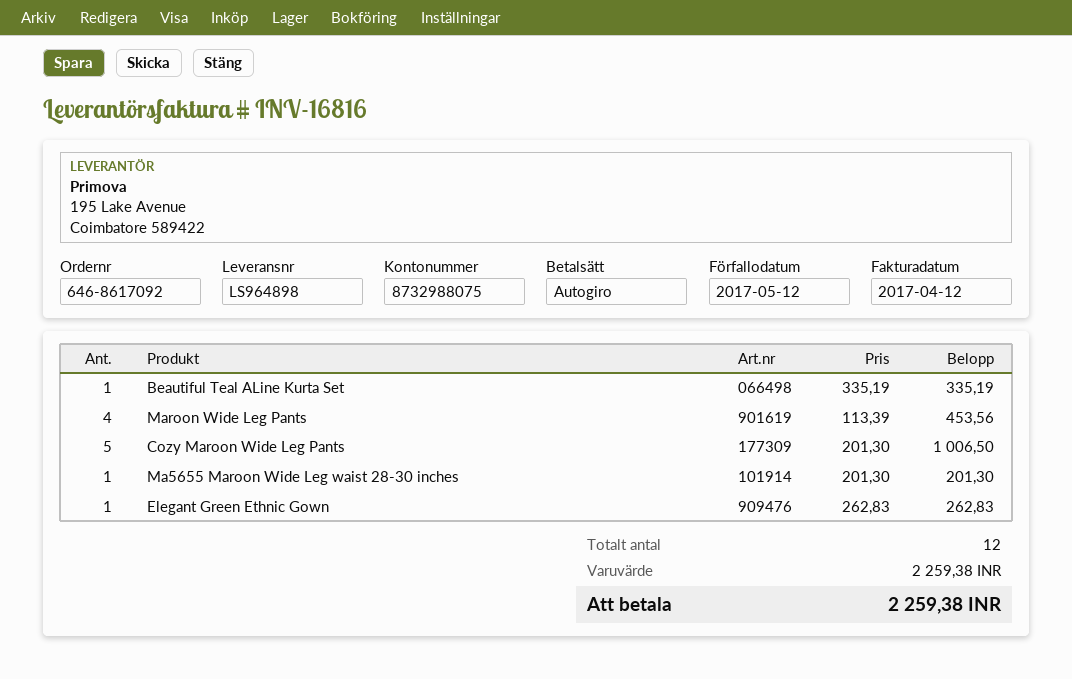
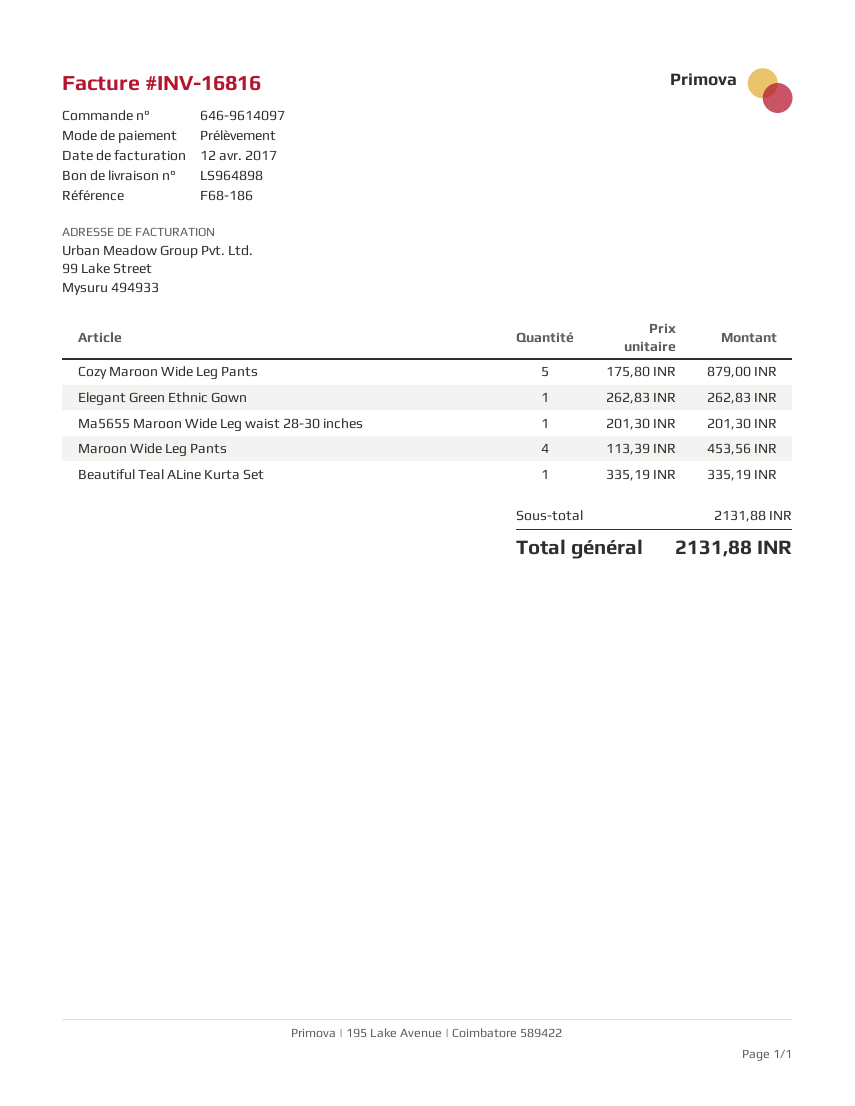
order number: 646-8617092 -> 646-9614097
Cozy Maroon Wide Leg Pants: 5 x 201.30 = 1006.50 -> 5 x 175.80 = 879.00
subtotal: 2259.38 -> 2131.88
total: 2259.38 -> 2131.88

